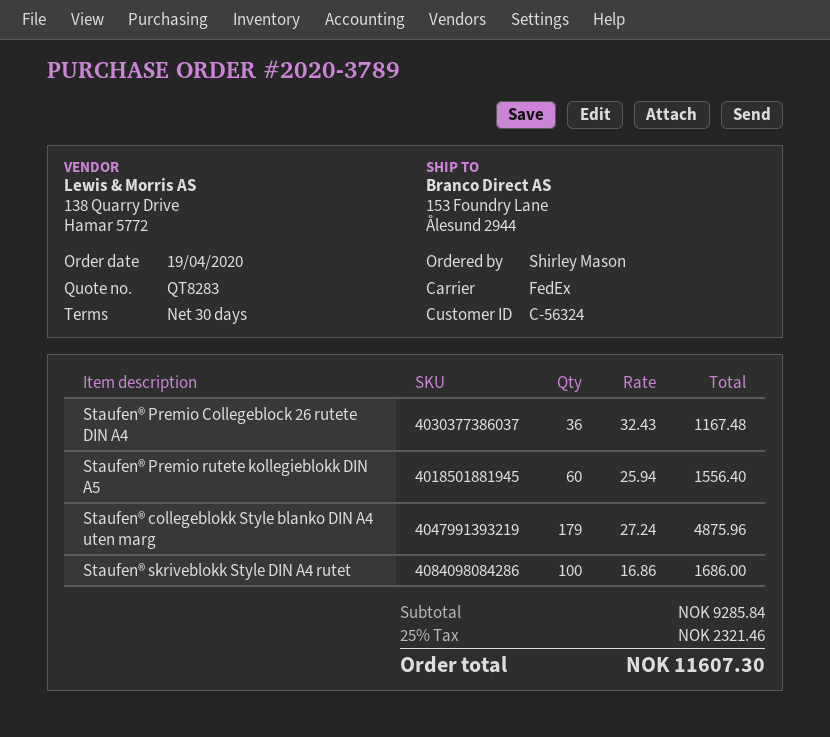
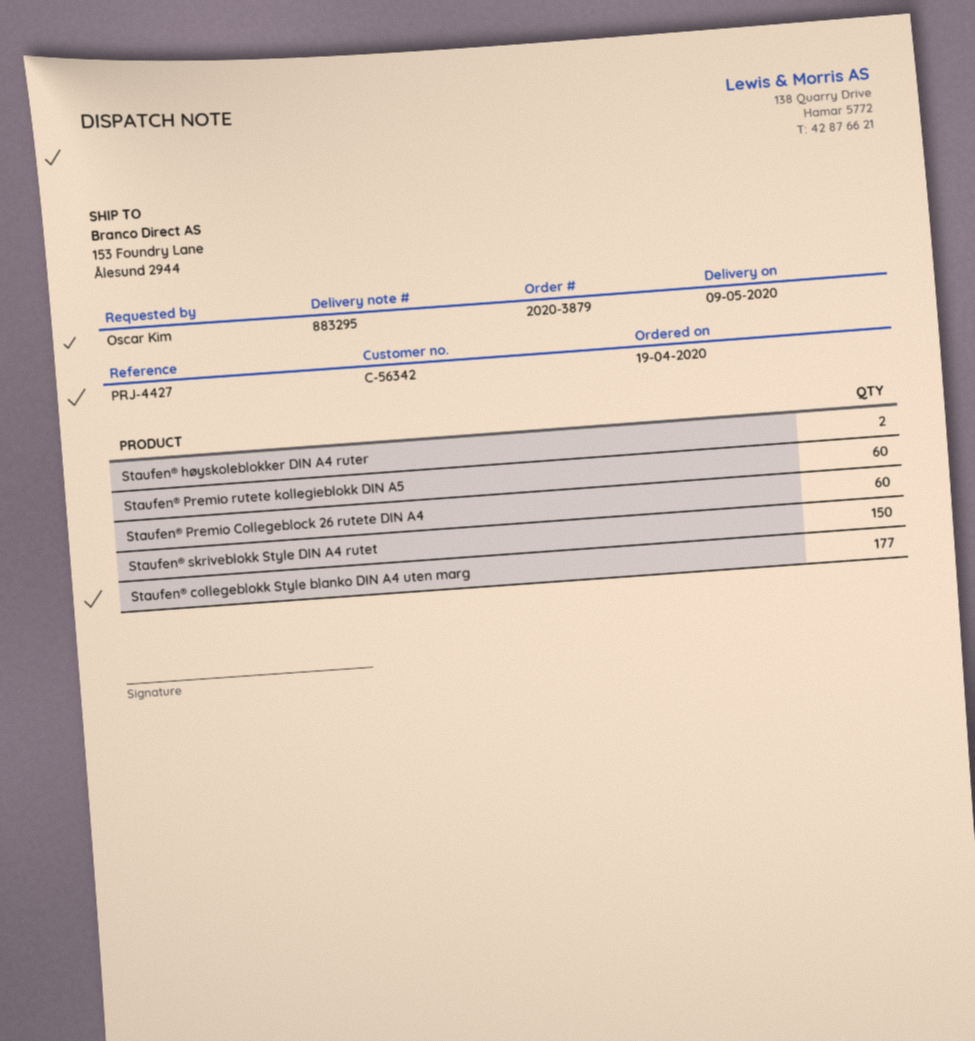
order number: 2020-3789 -> 2020-3879
customer number: C-56324 -> C-56342
ordered by: Shirley Mason -> Oscar Kim
Staufen® Premio Collegeblock 26 rutete DIN A4: 36 -> 60
Staufen® collegeblokk Style blanko DIN A4 uten marg: 179 -> 177
Staufen® skriveblokk Style DIN A4 rutet: 100 -> 150
Staufen® høyskoleblokker DIN A4 ruter: none -> 2

